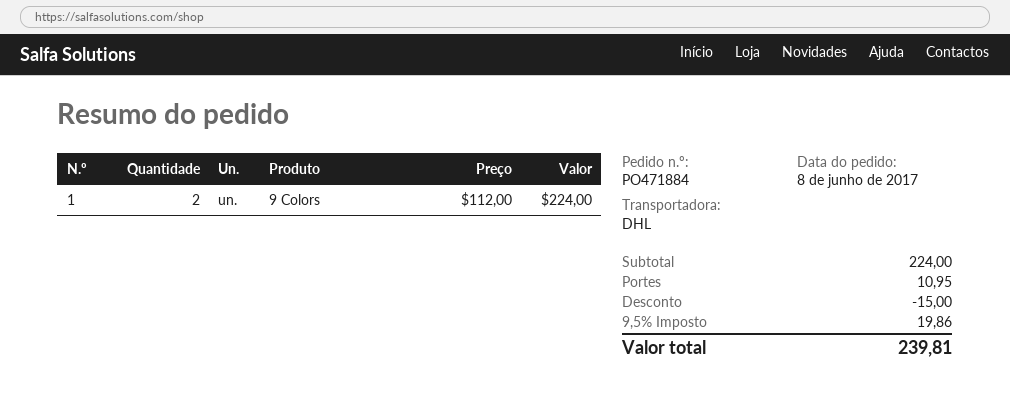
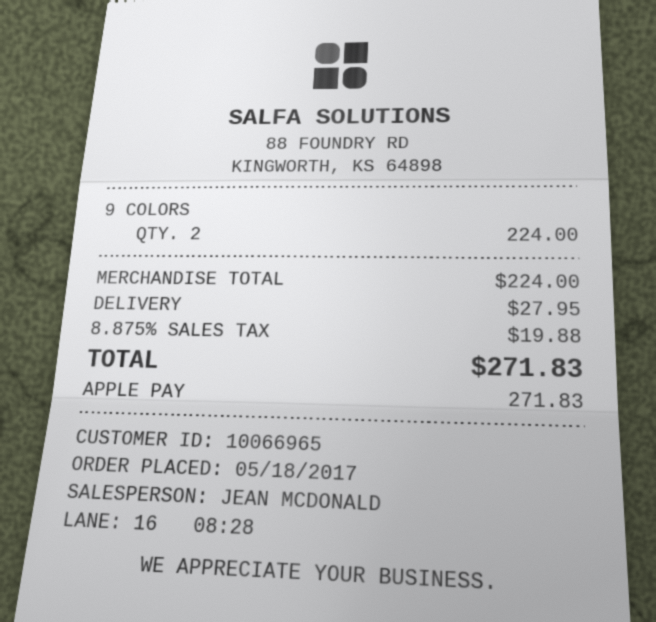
order date: 2017-06-08 -> 2017-05-18
discount: 15.00 -> none
shipping: 10.95 -> 27.95
tax: 9.5% = 19.86 -> 8.875% = 19.88
total: 239.81 -> 271.83

